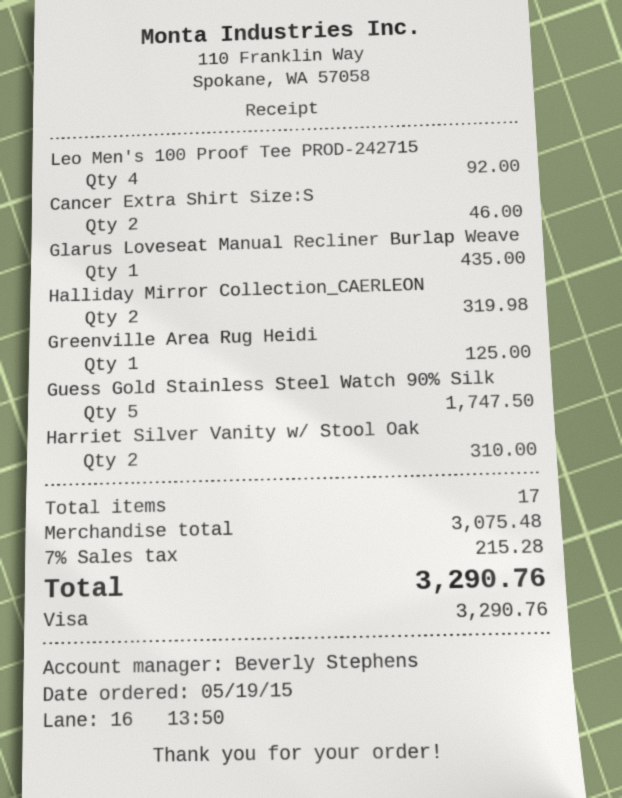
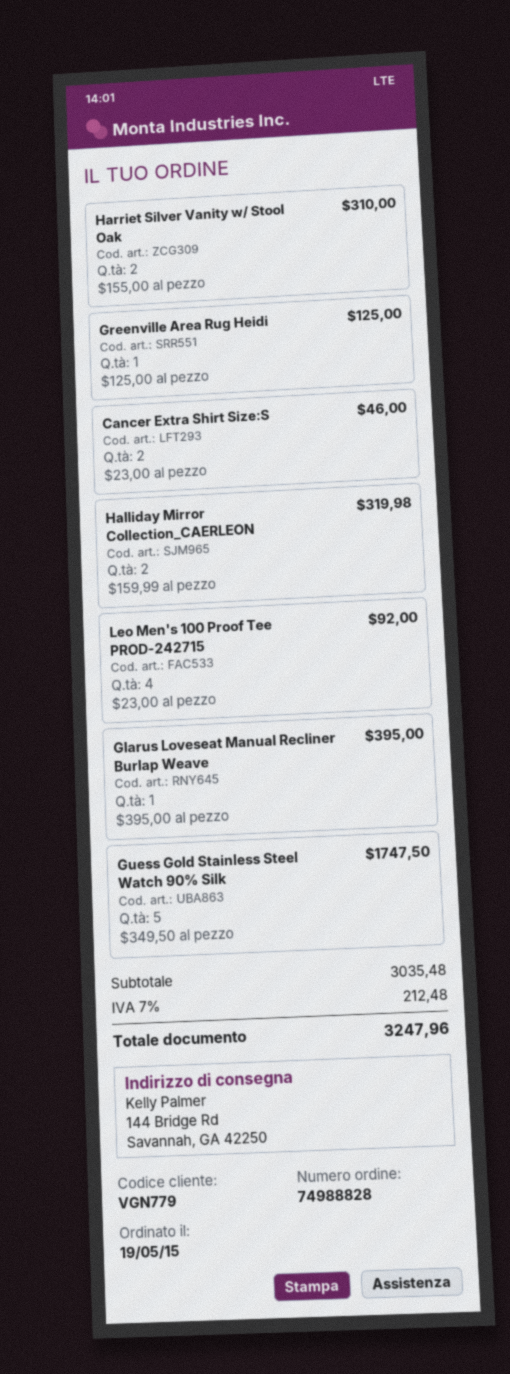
Glarus Loveseat Manual Recliner Burlap Weave: 1 for 435.00 -> 1 for 395.00
subtotal: 3075.48 -> 3035.48
tax: 7% = 215.28 -> 7% = 212.48
total: 3290.76 -> 3247.96

